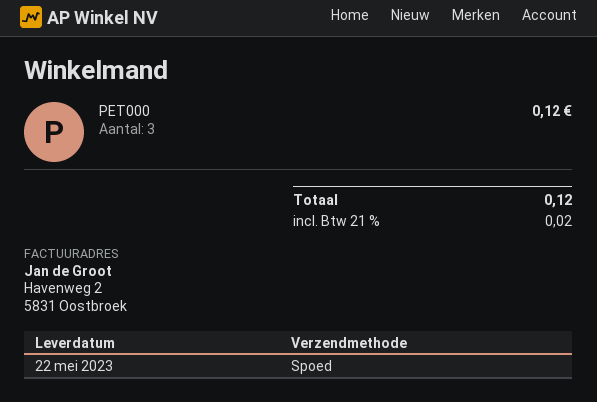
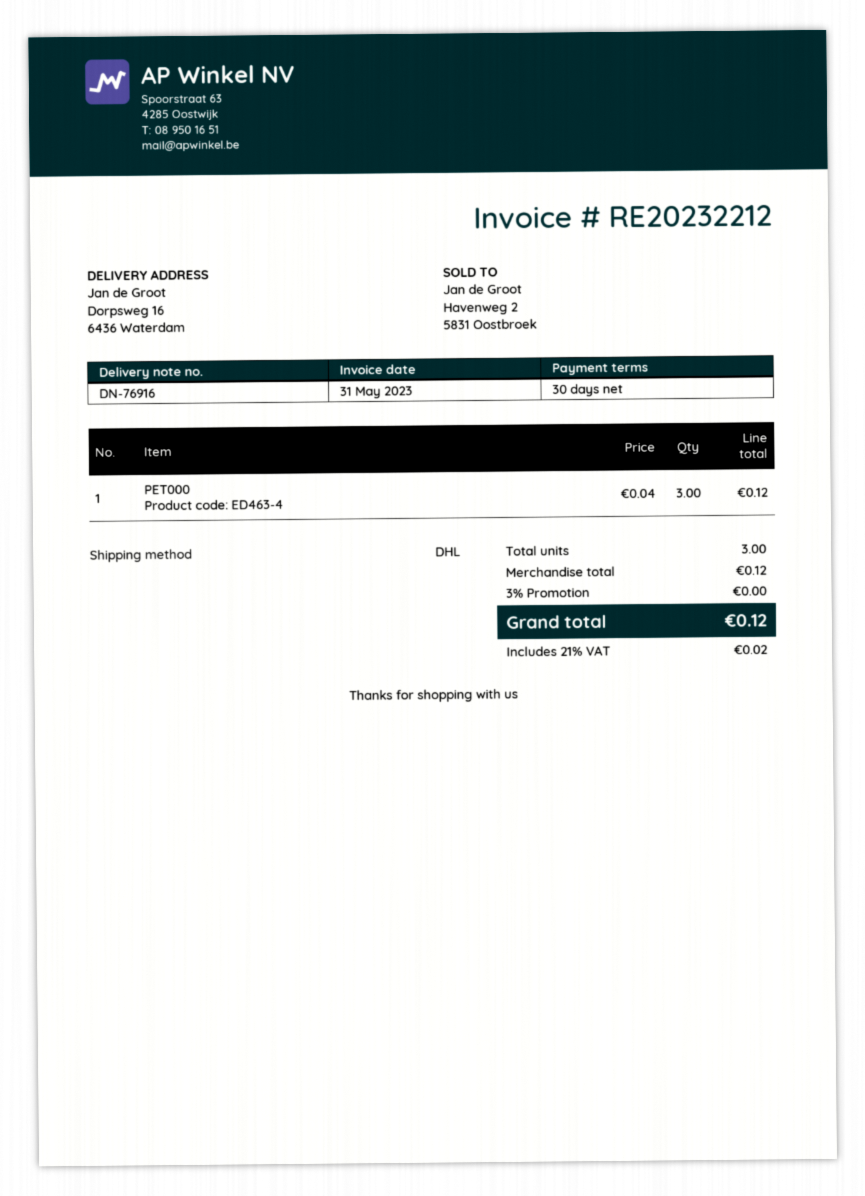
shipping method: express -> DHL
discount: none -> 3% = 0.00

